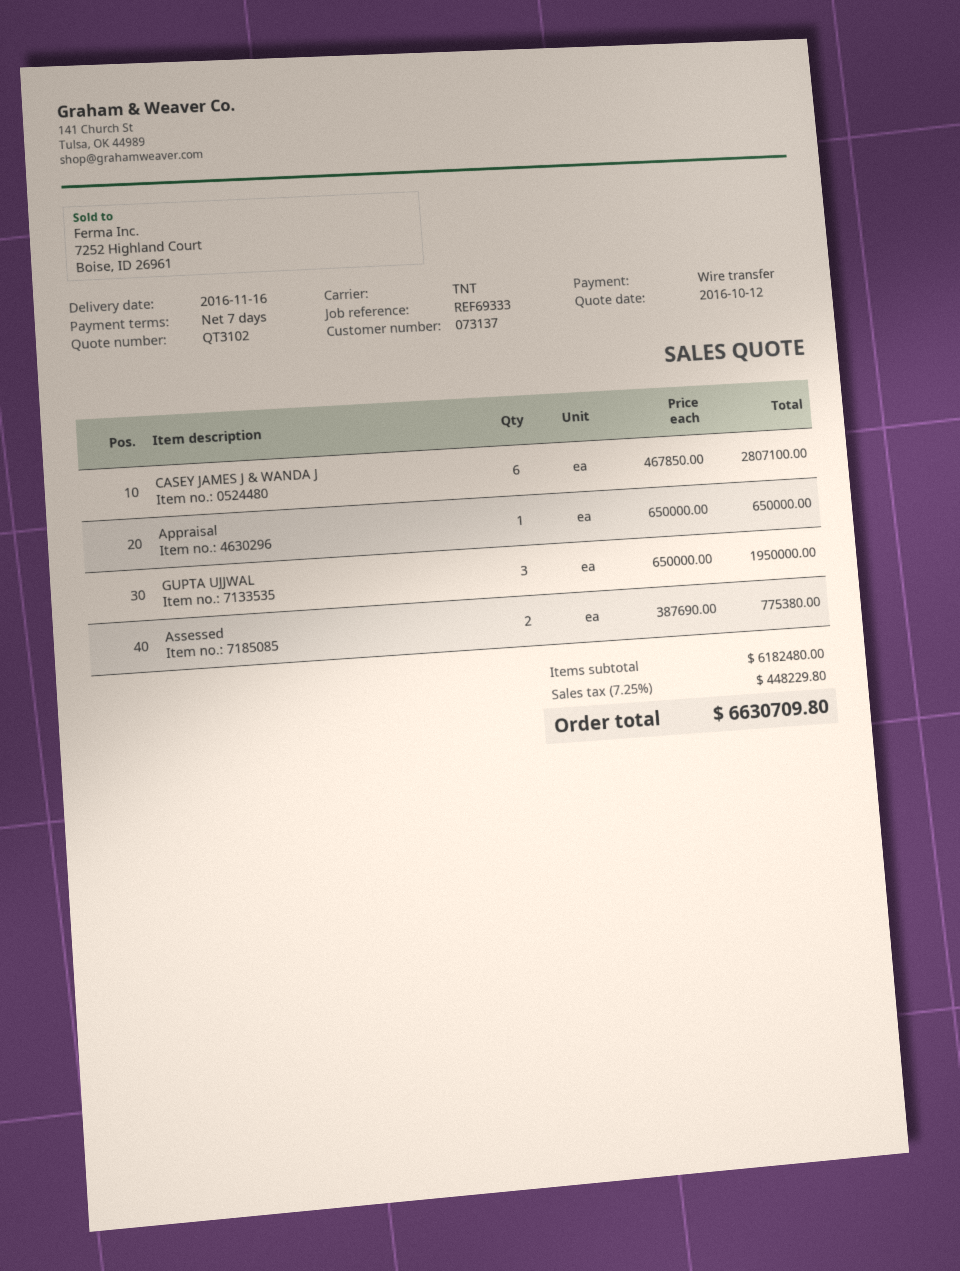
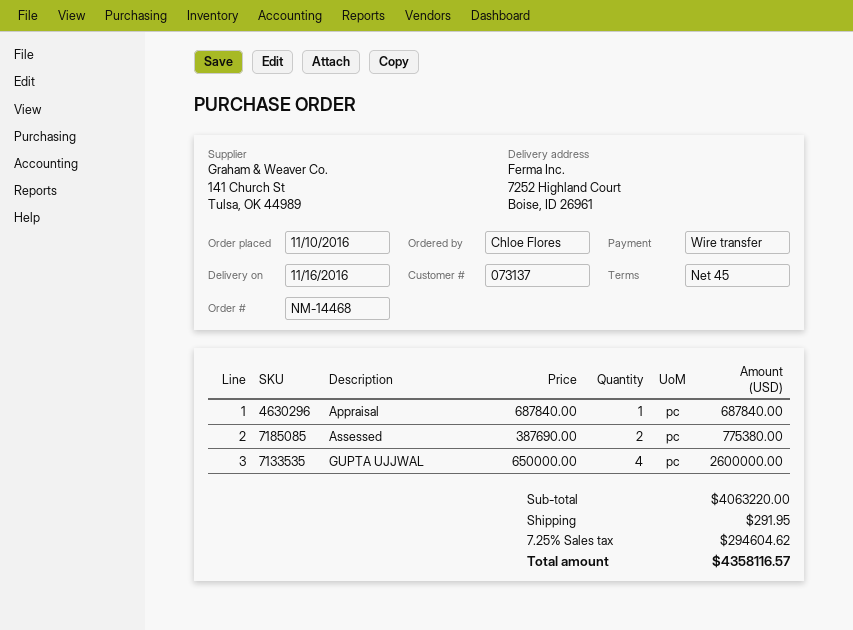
payment terms: 7 days -> 45 days
CASEY JAMES J & WANDA J: 6 x 467850.00 = 2807100.00 -> none
Appraisal: 1 x 650000.00 = 650000.00 -> 1 x 687840.00 = 687840.00
GUPTA UJJWAL: 3 x 650000.00 = 1950000.00 -> 4 x 650000.00 = 2600000.00
subtotal: 6182480.00 -> 4063220.00
shipping: none -> 291.95
tax: 7.25% = 448229.80 -> 7.25% = 294604.62
total: 6630709.80 -> 4358116.57

